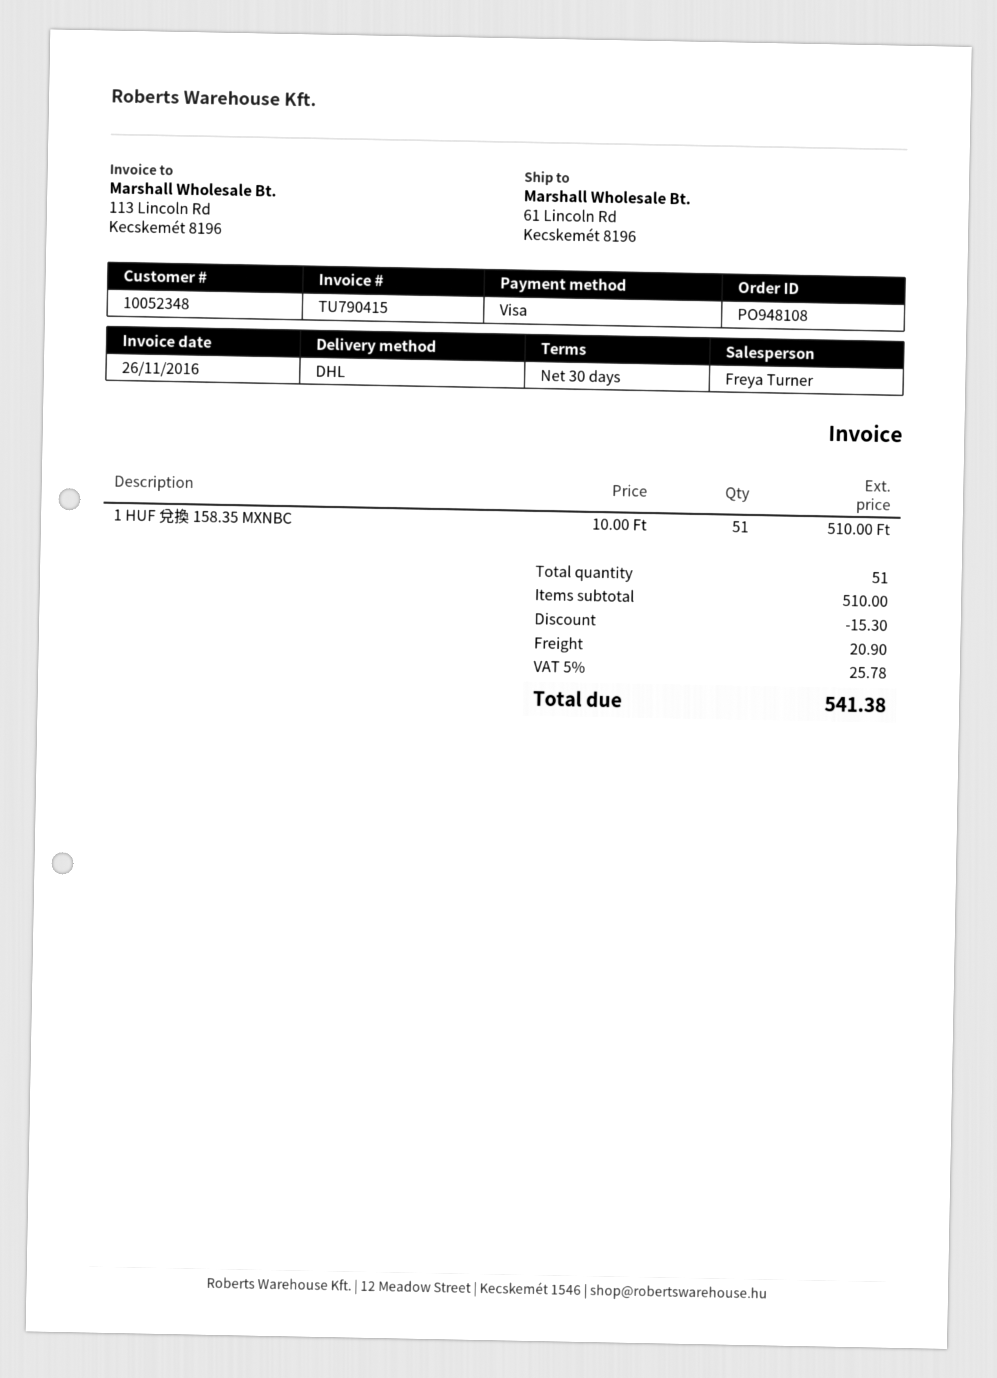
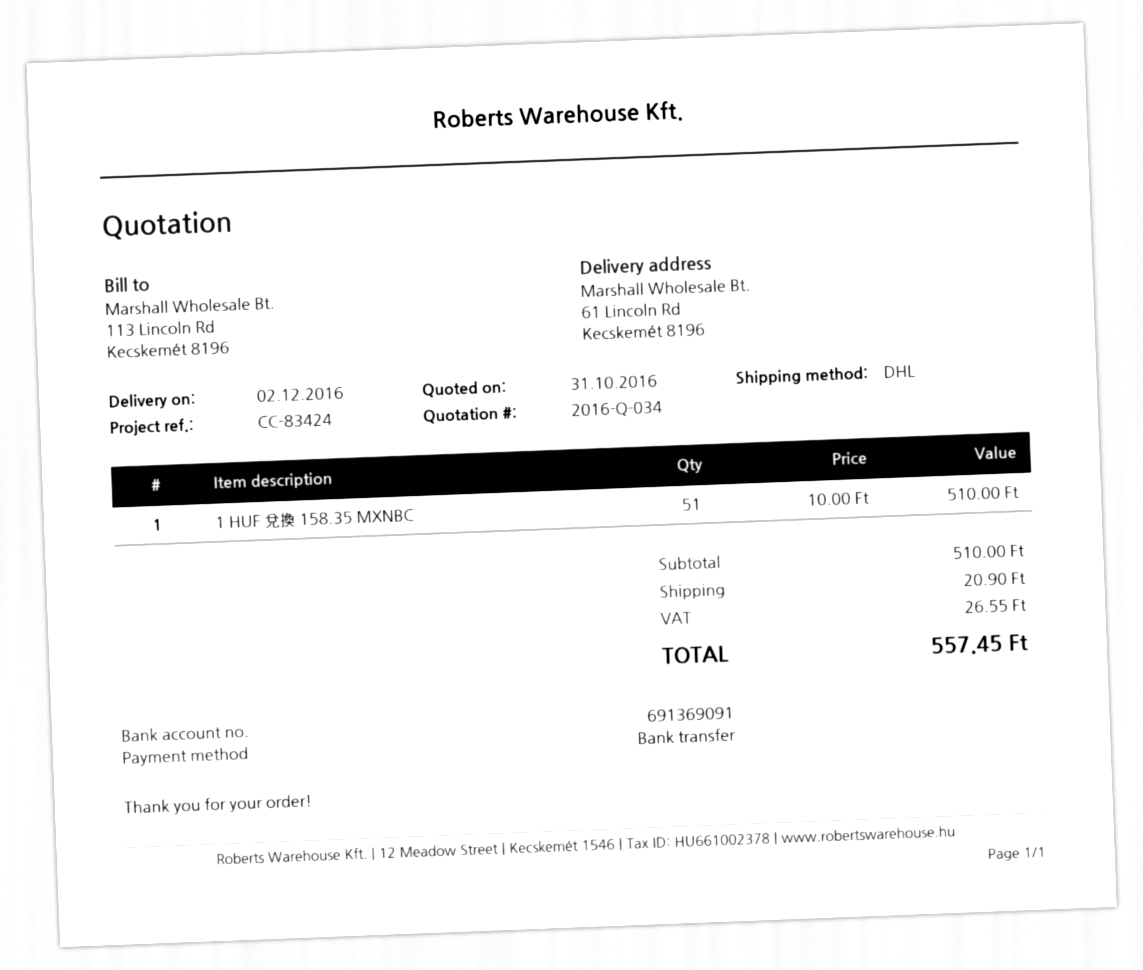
payment method: Visa -> bank transfer
discount: 15.30 -> none
tax: 25.78 -> 26.55
total: 541.38 -> 557.45

